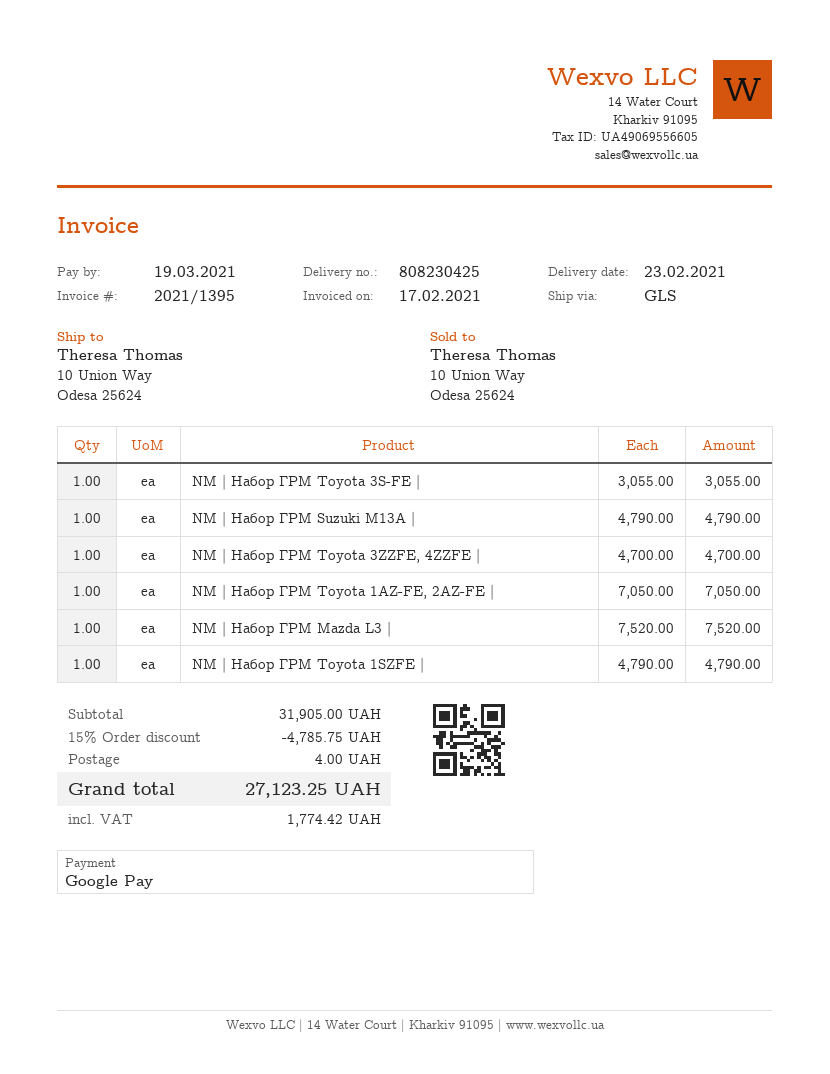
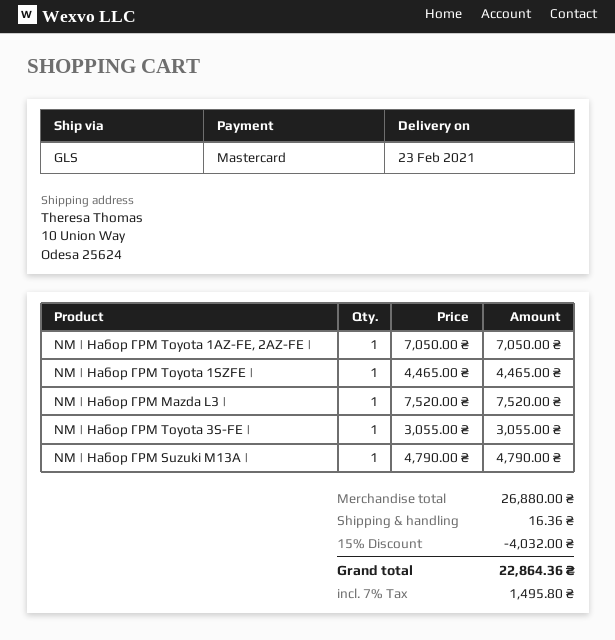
payment method: Google Pay -> Mastercard
NM | Набор ГРМ Toyota 3ZZFE, 4ZZFE |: 1 x 4700.00 = 4700.00 -> none
NM | Набор ГРМ Toyota 1SZFE |: 1 x 4790.00 = 4790.00 -> 1 x 4465.00 = 4465.00
subtotal: 31905.00 -> 26880.00
discount: 15% = 4785.75 -> 15% = 4032.00
shipping: 4.00 -> 16.36
tax: 1774.42 -> 1495.80
total: 27123.25 -> 22864.36

